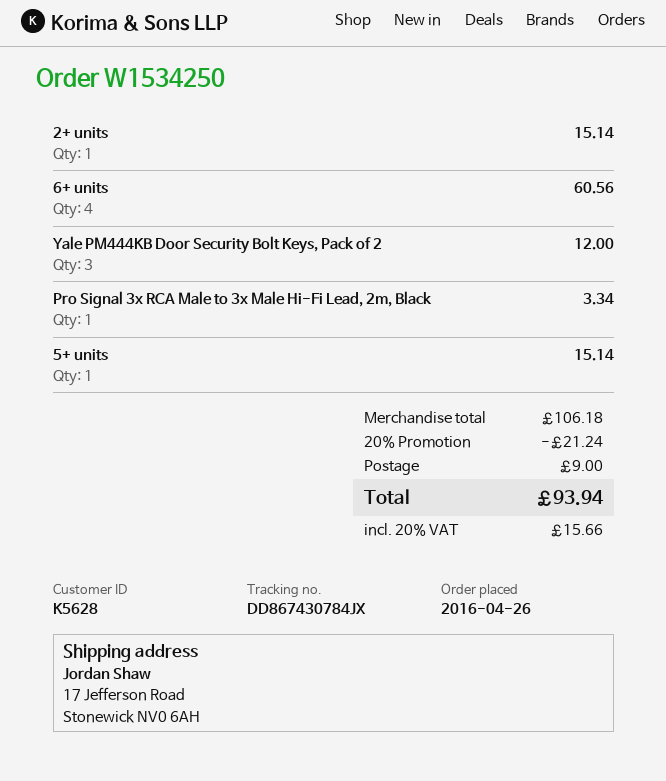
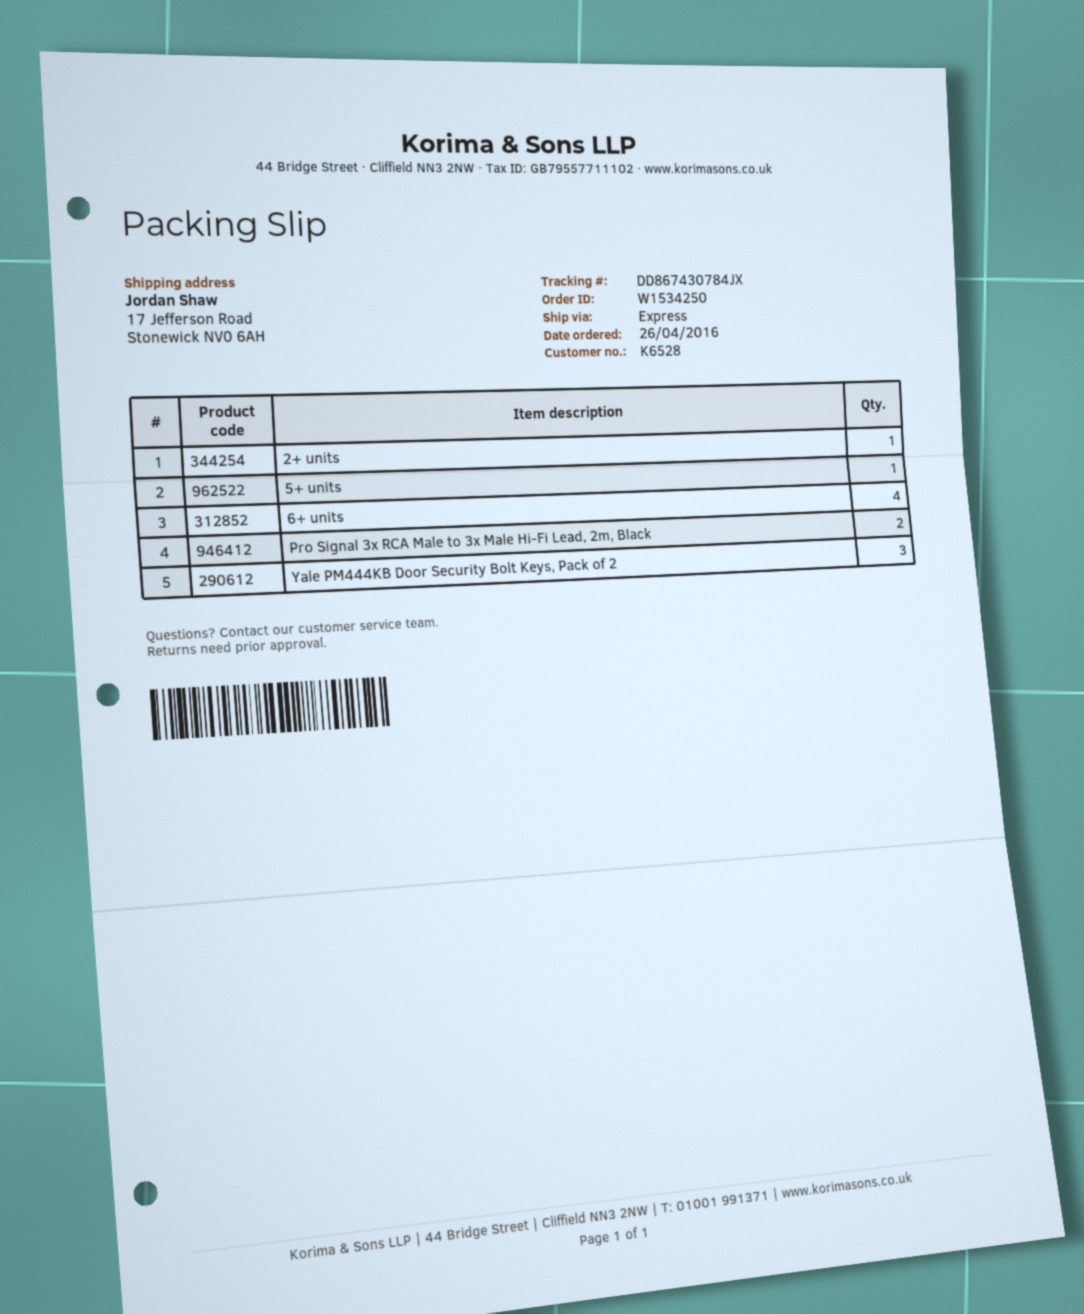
customer number: K5628 -> K6528
Pro Signal 3x RCA Male to 3x Male Hi-Fi Lead, 2m, Black: 1 -> 2

